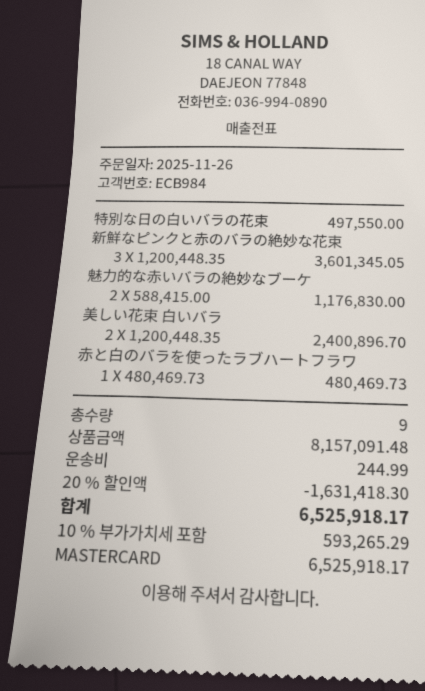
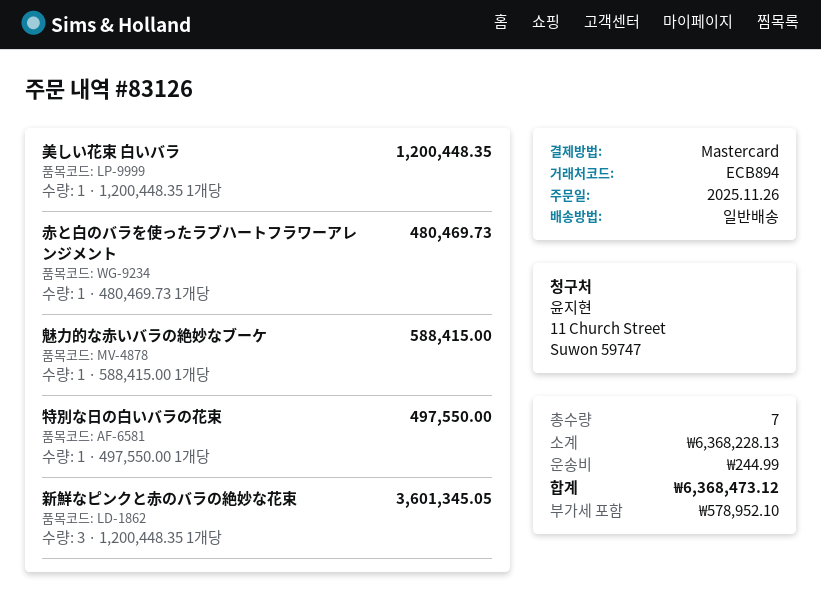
customer number: ECB984 -> ECB894
魅力的な赤いバラの絶妙なブーケ: 2 x 588415.00 = 1176830.00 -> 1 x 588415.00 = 588415.00
美しい花束 白いバラ: 2 x 1200448.35 = 2400896.70 -> 1 x 1200448.35 = 1200448.35
total quantity: 9 -> 7
subtotal: 8157091.48 -> 6368228.13
discount: 20% = 1631418.30 -> none
tax: 593265.29 -> 578952.10
total: 6525918.17 -> 6368473.12

